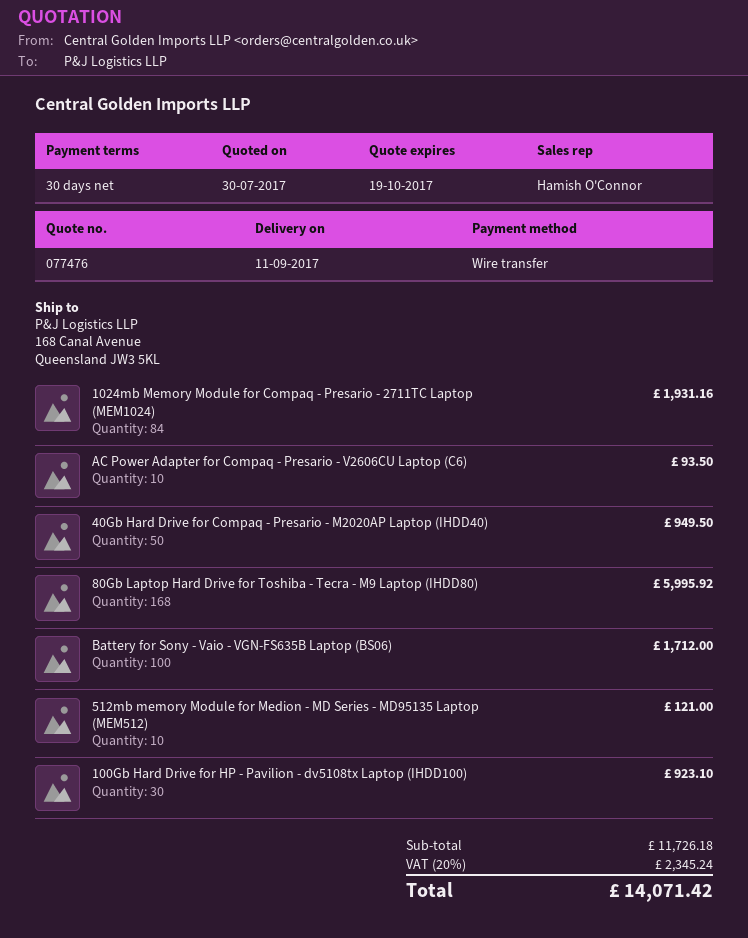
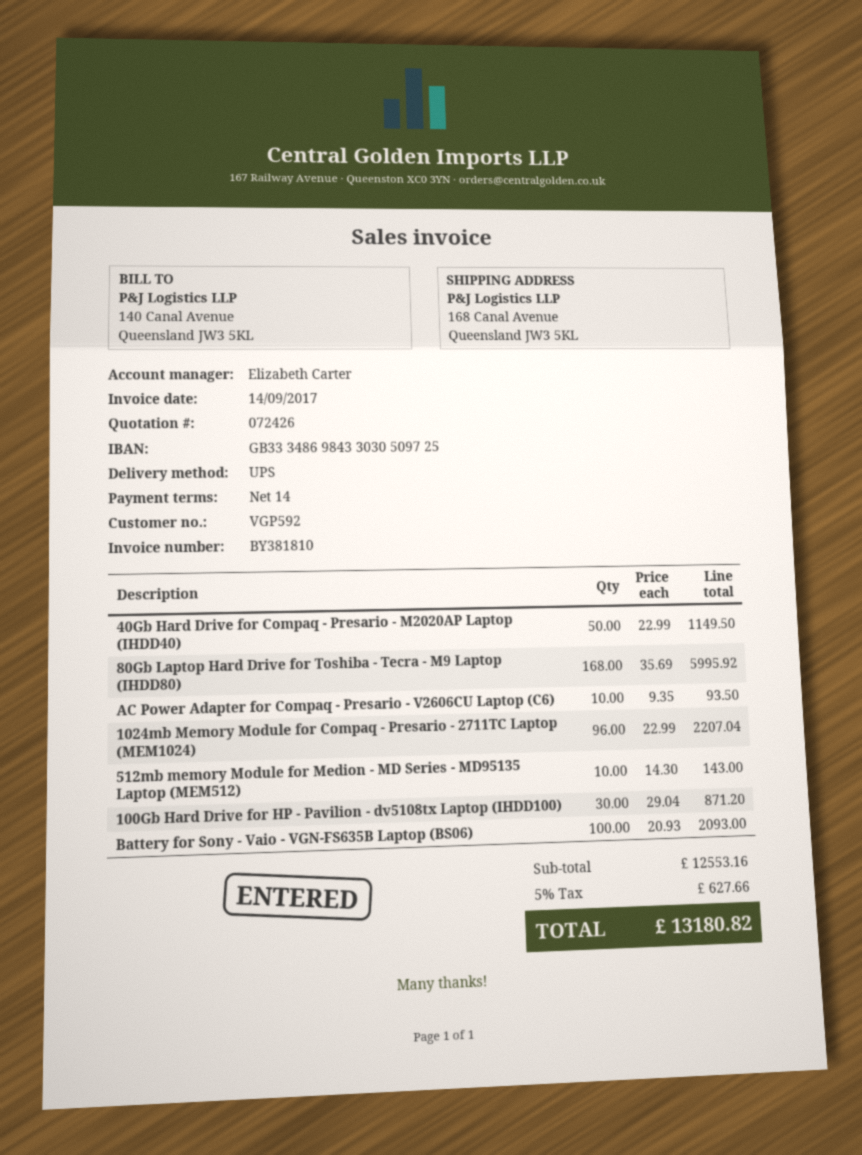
quote number: 077476 -> 072426
payment terms: 30 days -> 14 days
sales rep: Hamish O'Connor -> Elizabeth Carter
1024mb Memory Module for Compaq - Presario - 2711TC Laptop (MEM1024): 84 for 1931.16 -> 96 for 2207.04
40Gb Hard Drive for Compaq - Presario - M2020AP Laptop (IHDD40): 50 for 949.50 -> 50 for 1149.50
Battery for Sony - Vaio - VGN-FS635B Laptop (BS06): 100 for 1712.00 -> 100 for 2093.00
512mb memory Module for Medion - MD Series - MD95135 Laptop (MEM512): 10 for 121.00 -> 10 for 143.00
100Gb Hard Drive for HP - Pavilion - dv5108tx Laptop (IHDD100): 30 for 923.10 -> 30 for 871.20
subtotal: 11726.18 -> 12553.16
tax: 20% = 2345.24 -> 5% = 627.66
total: 14071.42 -> 13180.82

